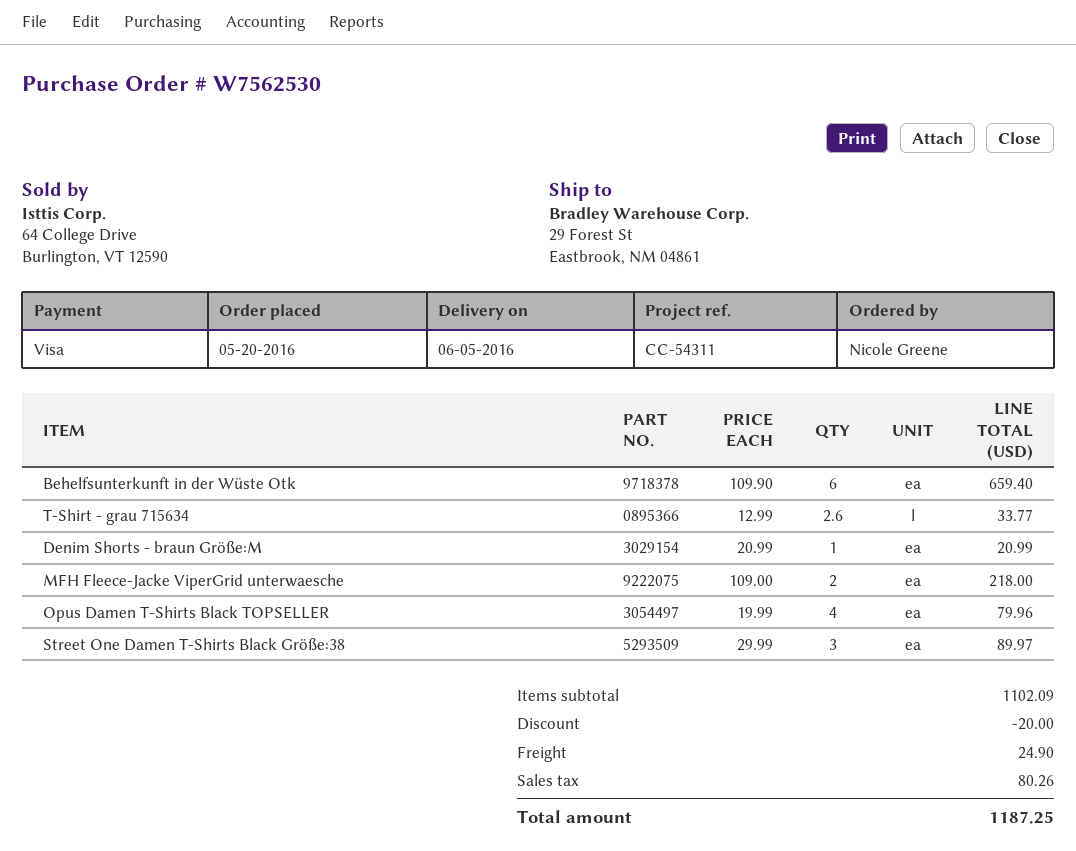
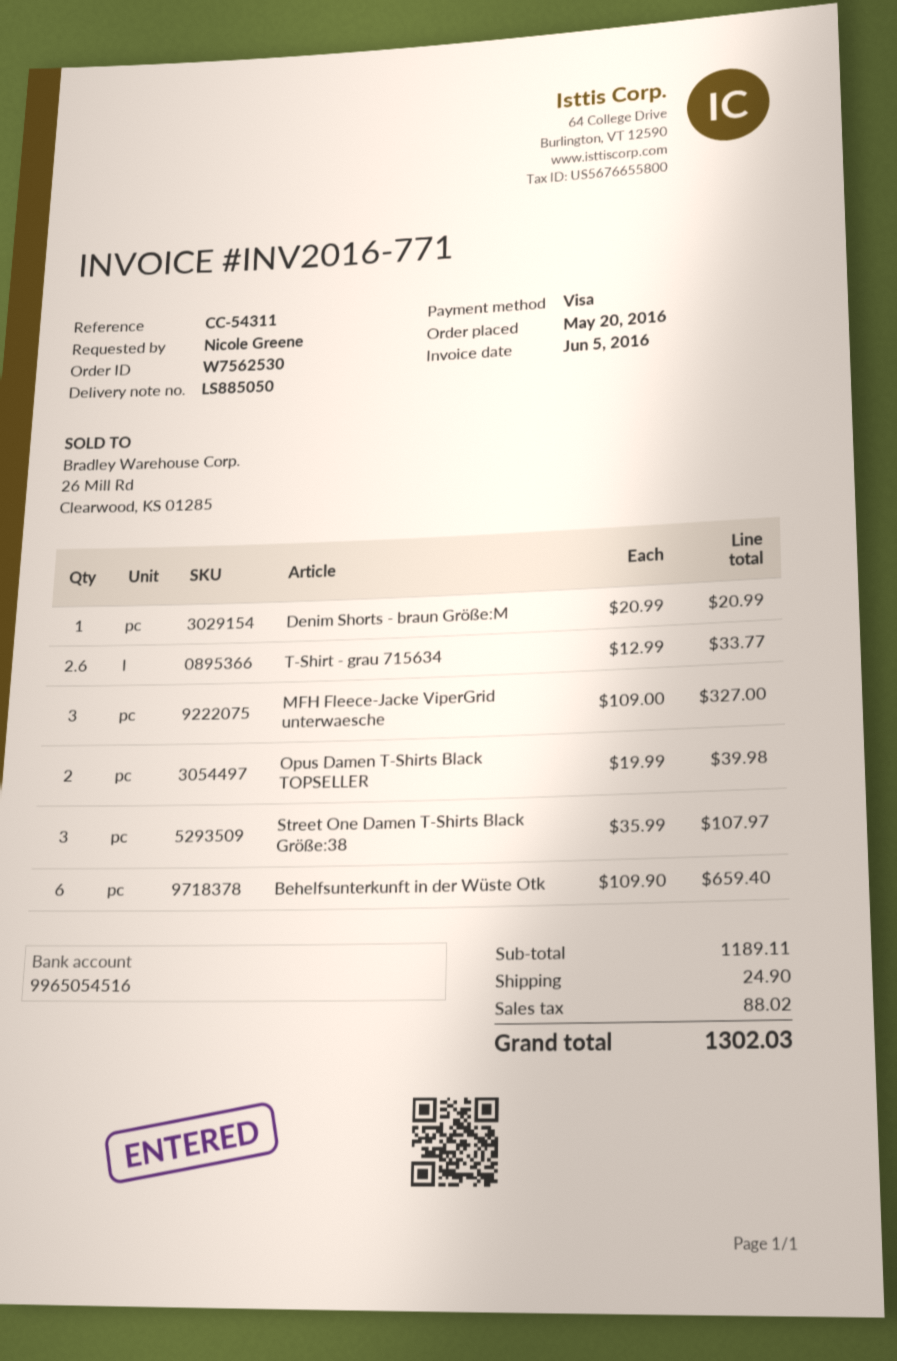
MFH Fleece-Jacke ViperGrid unterwaesche: 2 x 109.00 = 218.00 -> 3 x 109.00 = 327.00
Opus Damen T-Shirts Black TOPSELLER: 4 x 19.99 = 79.96 -> 2 x 19.99 = 39.98
Street One Damen T-Shirts Black Größe:38: 3 x 29.99 = 89.97 -> 3 x 35.99 = 107.97
subtotal: 1102.09 -> 1189.11
discount: 20.00 -> none
tax: 80.26 -> 88.02
total: 1187.25 -> 1302.03

